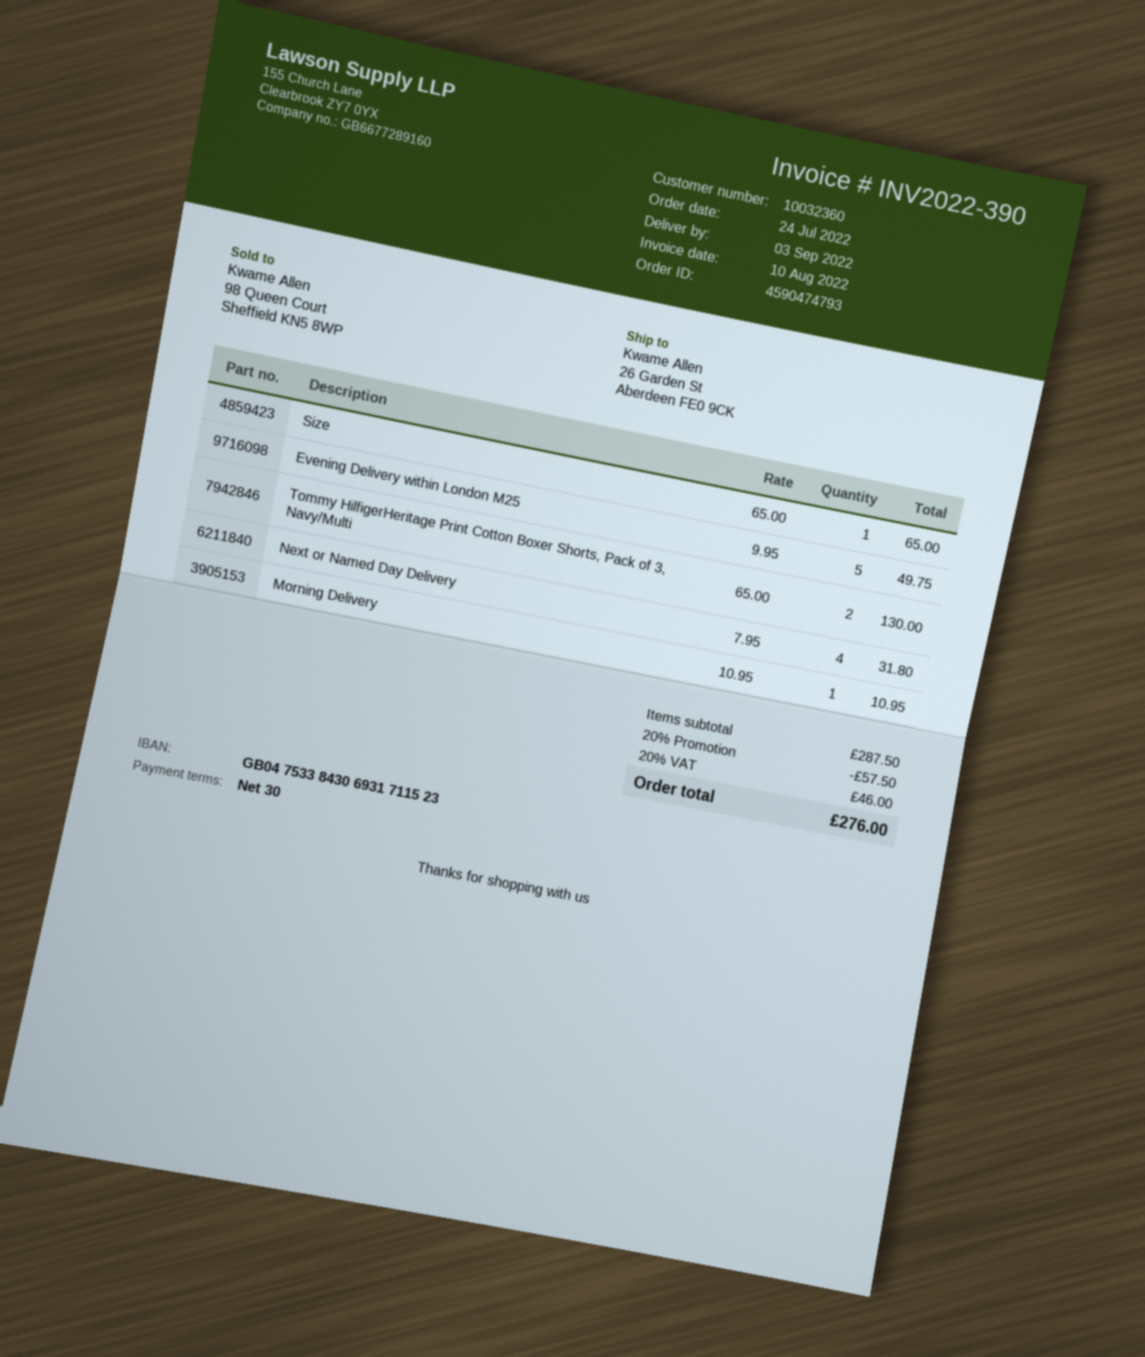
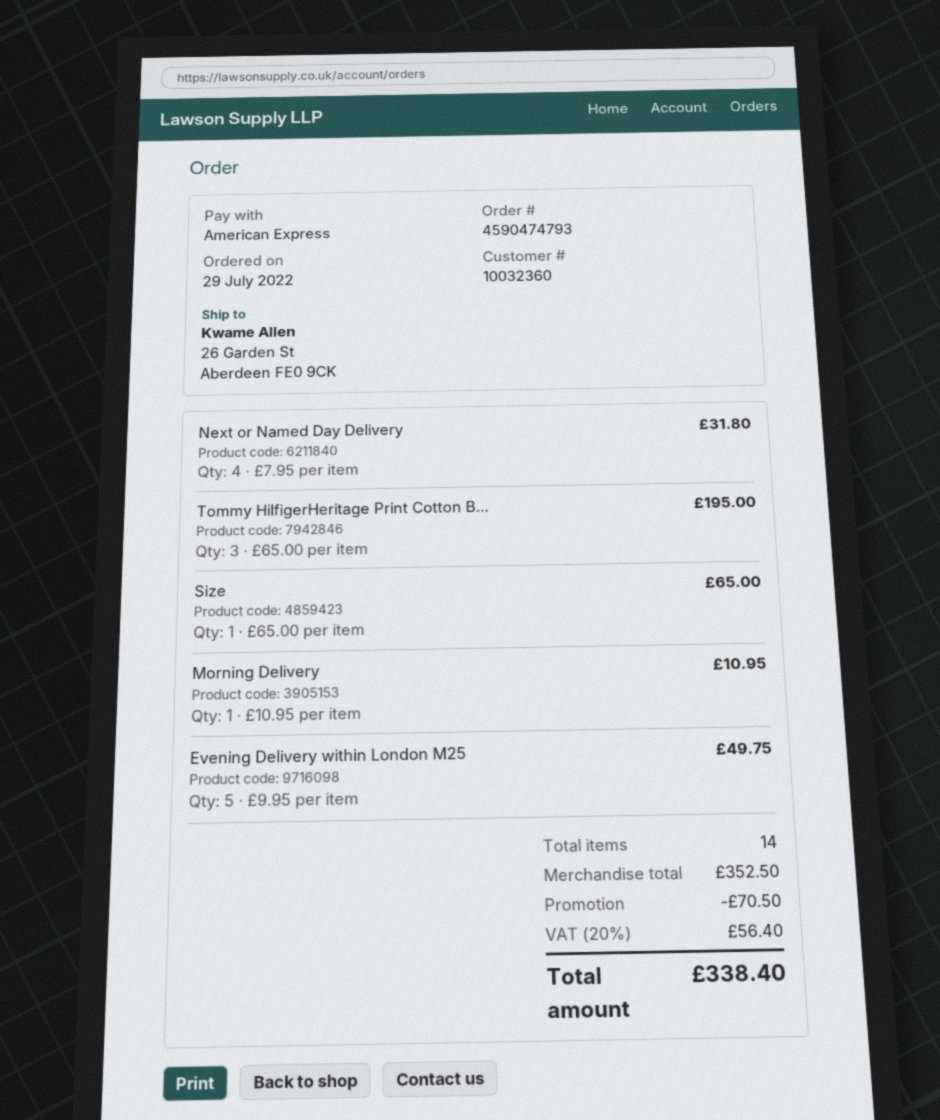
order date: 2022-07-24 -> 2022-07-29
Tommy HilfigerHeritage Print Cotton Boxer Shorts, Pack of 3, Navy/Multi: 2 x 65.00 = 130.00 -> 3 x 65.00 = 195.00
subtotal: 287.50 -> 352.50
discount: 57.50 -> 70.50
tax: 20% = 46.00 -> 20% = 56.40
total: 276.00 -> 338.40

